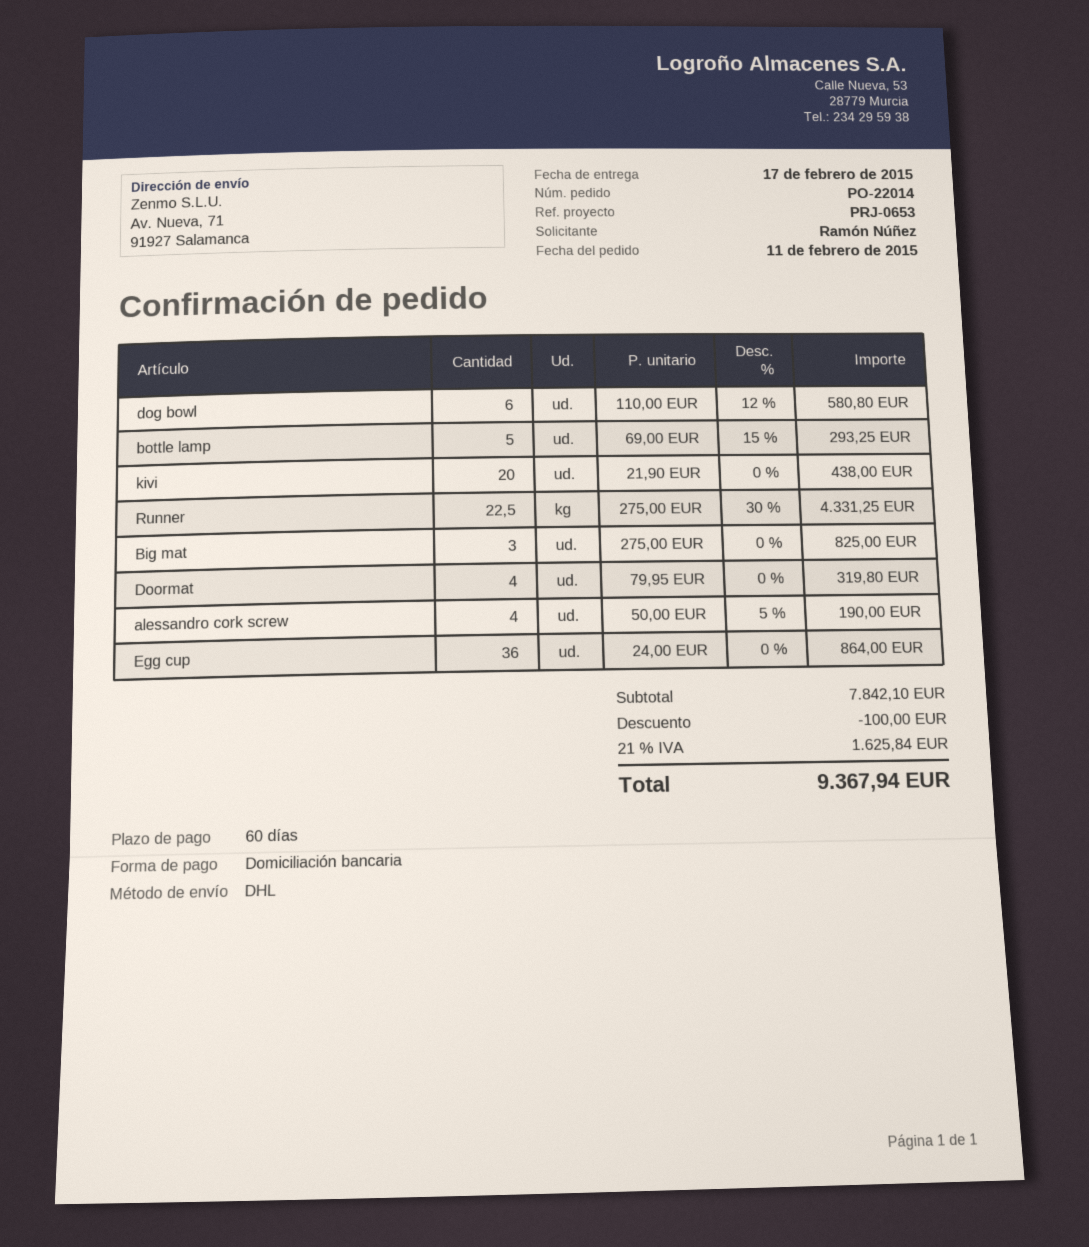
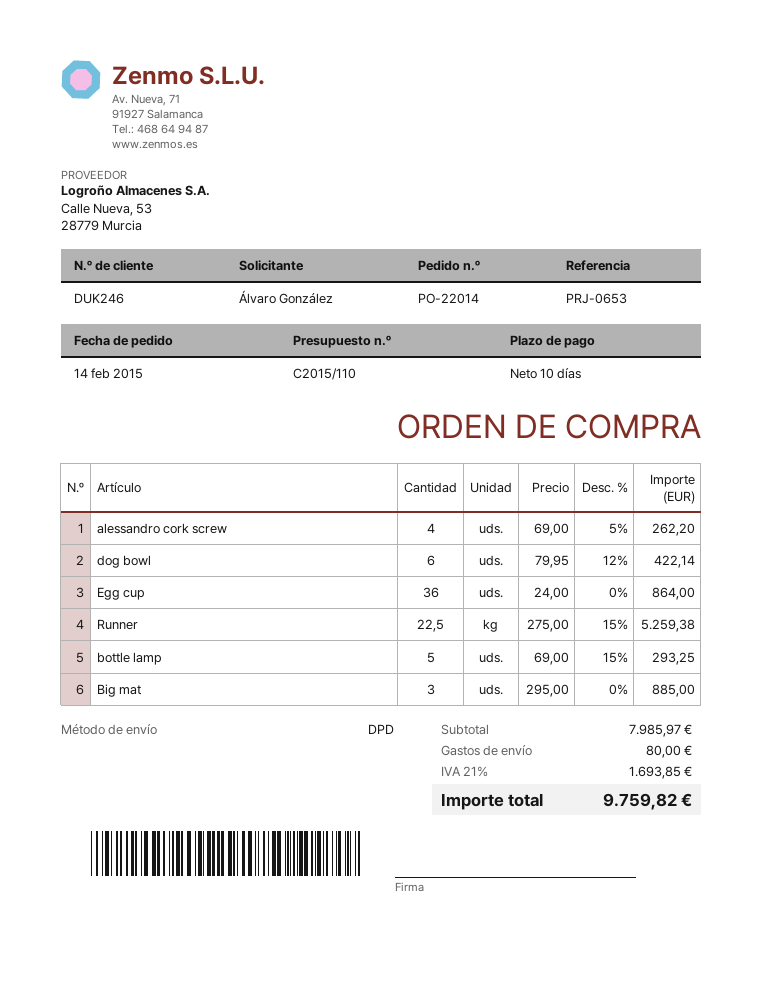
order date: 2015-02-11 -> 2015-02-14
payment terms: 60 days -> 10 days
ordered by: Ramón Núñez -> Álvaro González
shipping method: DHL -> DPD
dog bowl: 6 x 110.00 - 12% = 580.80 -> 6 x 79.95 - 12% = 422.14
kivi: 20 x 21.90 = 438.00 -> none
Runner: 22.5 x 275.00 - 30% = 4331.25 -> 22.5 x 275.00 - 15% = 5259.38
Big mat: 3 x 275.00 = 825.00 -> 3 x 295.00 = 885.00
Doormat: 4 x 79.95 = 319.80 -> none
alessandro cork screw: 4 x 50.00 - 5% = 190.00 -> 4 x 69.00 - 5% = 262.20
subtotal: 7842.10 -> 7985.97
discount: 100.00 -> none
shipping: none -> 80.00
tax: 21% = 1625.84 -> 21% = 1693.85
total: 9367.94 -> 9759.82

